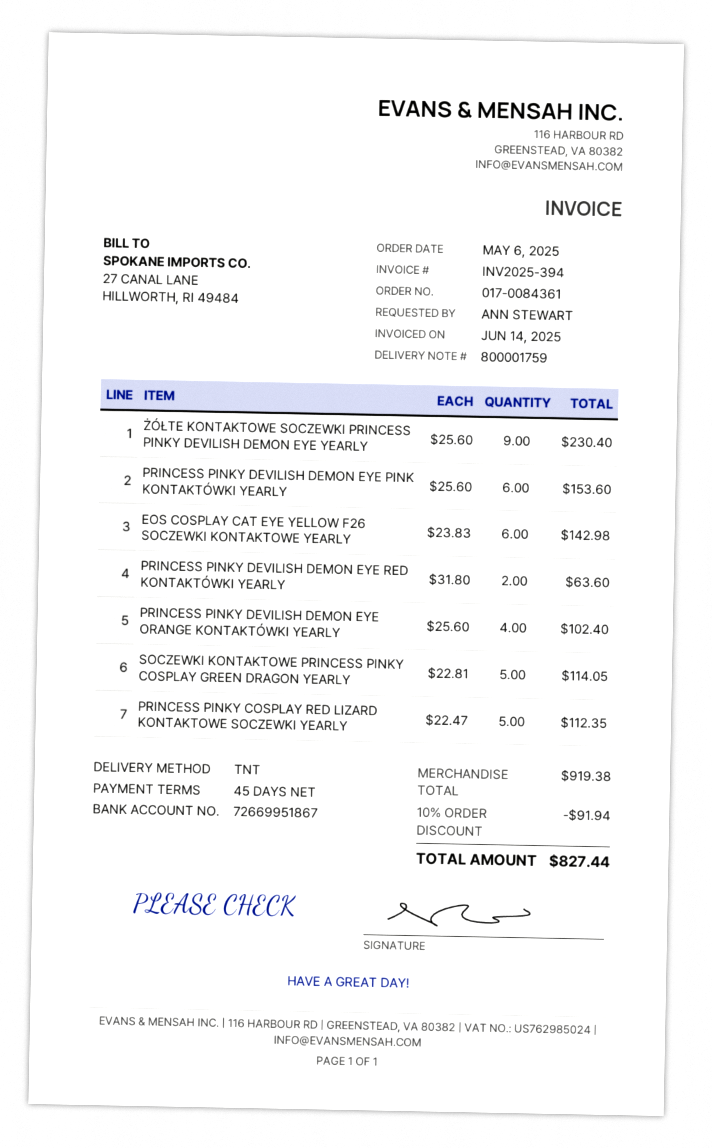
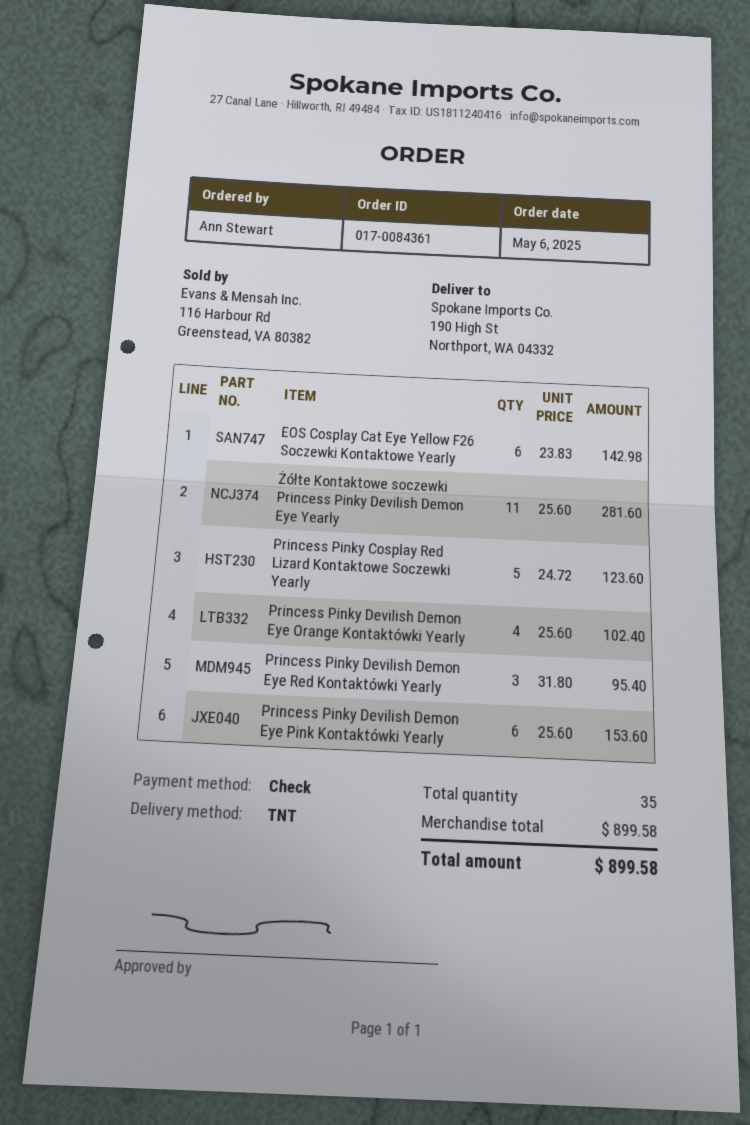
ŻÓŁTE KONTAKTOWE SOCZEWKI PRINCESS PINKY DEVILISH DEMON EYE YEARLY: 9 x 25.60 = 230.40 -> 11 x 25.60 = 281.60
PRINCESS PINKY DEVILISH DEMON EYE RED KONTAKTÓWKI YEARLY: 2 x 31.80 = 63.60 -> 3 x 31.80 = 95.40
SOCZEWKI KONTAKTOWE PRINCESS PINKY COSPLAY GREEN DRAGON YEARLY: 5 x 22.81 = 114.05 -> none
PRINCESS PINKY COSPLAY RED LIZARD KONTAKTOWE SOCZEWKI YEARLY: 5 x 22.47 = 112.35 -> 5 x 24.72 = 123.60
subtotal: 919.38 -> 899.58
discount: 10% = 91.94 -> none
total: 827.44 -> 899.58

